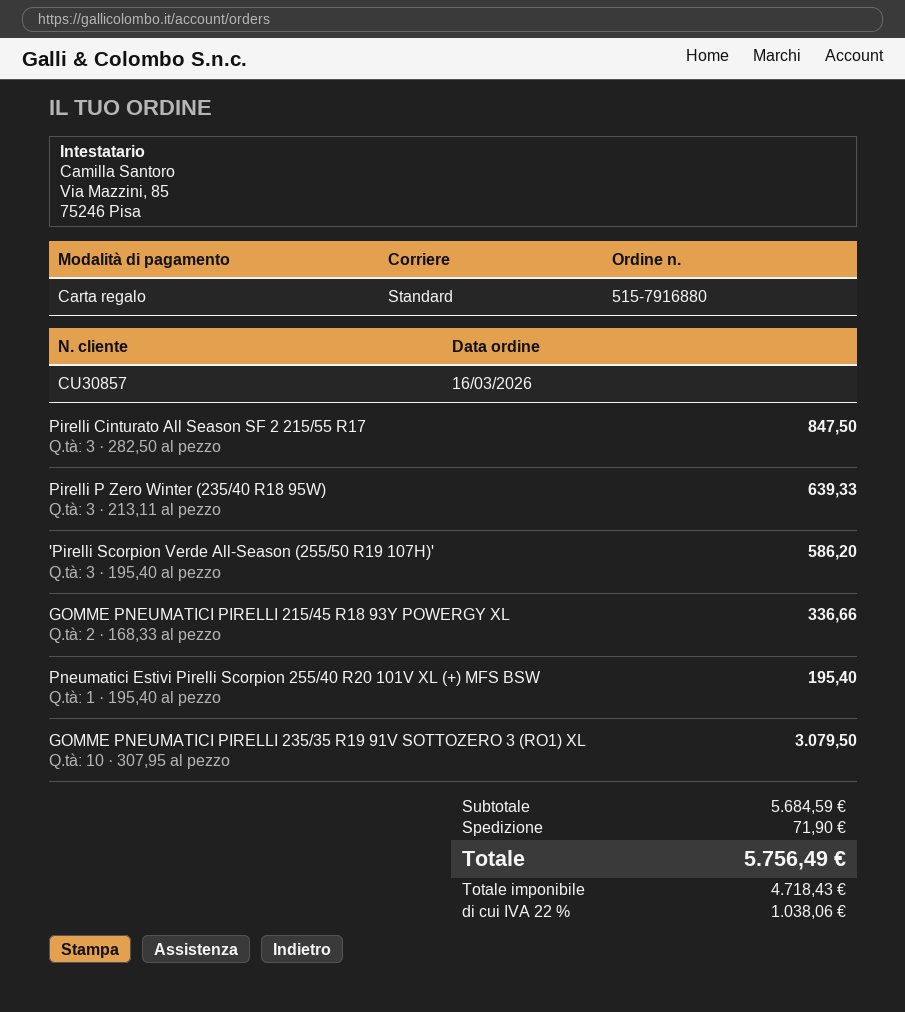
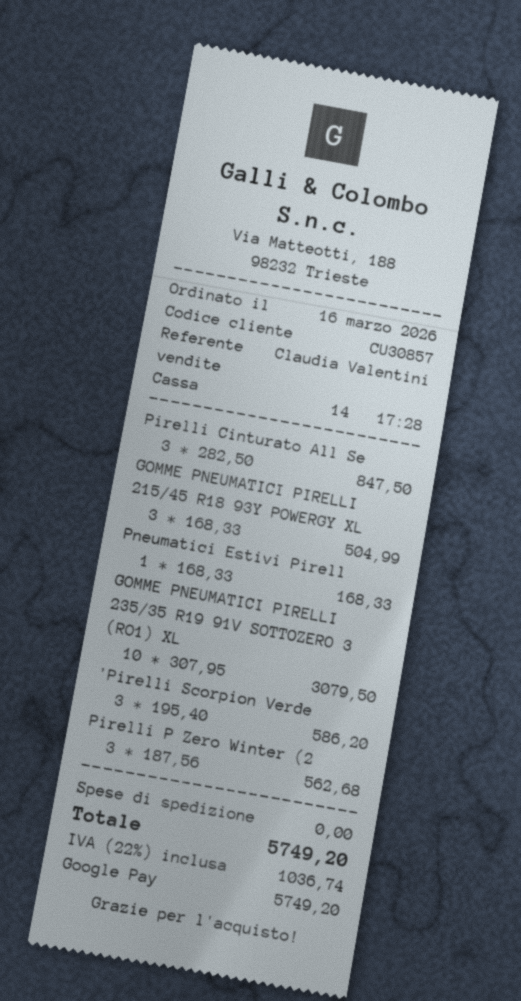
payment method: gift card -> Google Pay
Pirelli P Zero Winter (235/40 R18 95W): 3 x 213.11 = 639.33 -> 3 x 187.56 = 562.68
GOMME PNEUMATICI PIRELLI 215/45 R18 93Y POWERGY XL: 2 x 168.33 = 336.66 -> 3 x 168.33 = 504.99
Pneumatici Estivi Pirelli Scorpion 255/40 R20 101V XL (+) MFS BSW: 1 x 195.40 = 195.40 -> 1 x 168.33 = 168.33
shipping: 71.90 -> 0.00
tax: 22% = 1038.06 -> 22% = 1036.74
total: 5756.49 -> 5749.20

